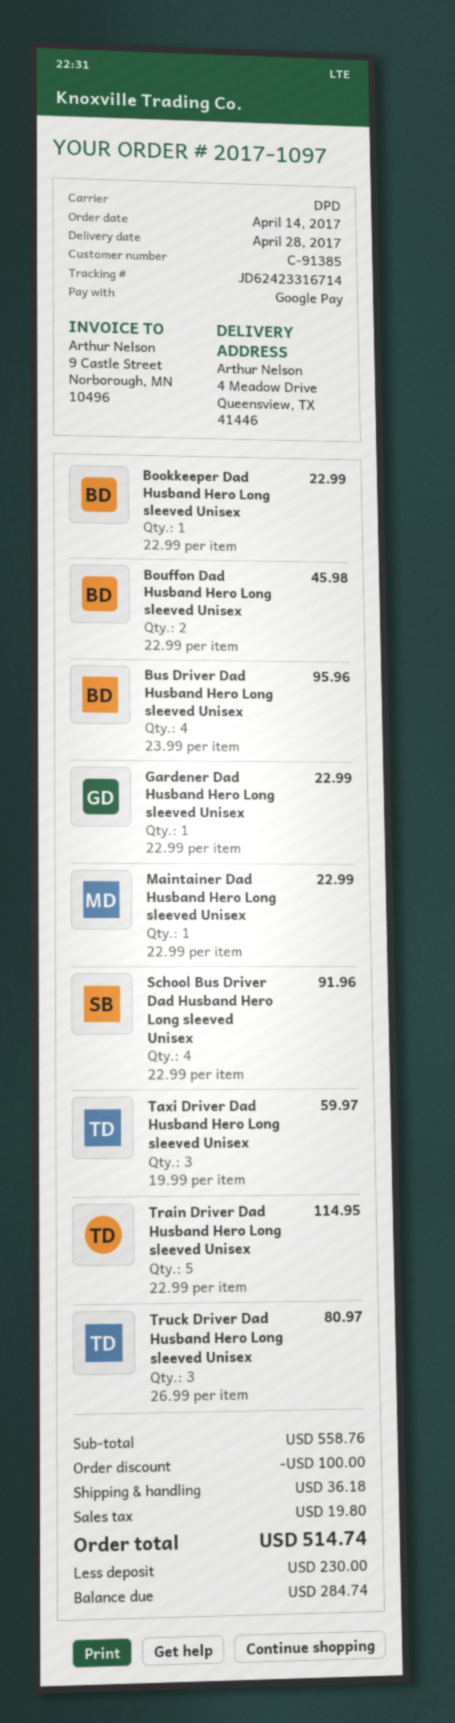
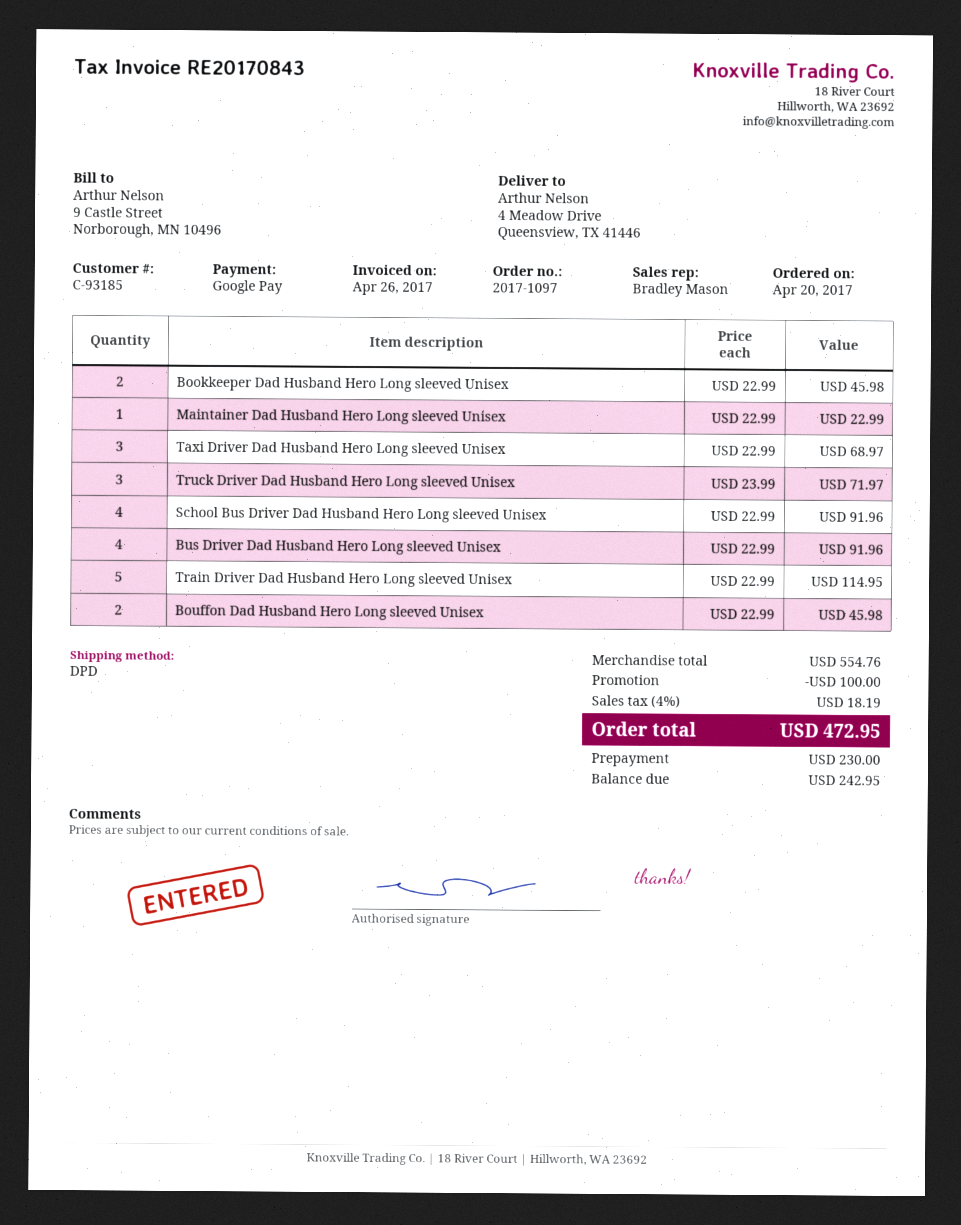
order date: 2017-04-14 -> 2017-04-20
customer number: C-91385 -> C-93185
Bookkeeper Dad Husband Hero Long sleeved Unisex: 1 x 22.99 = 22.99 -> 2 x 22.99 = 45.98
Bus Driver Dad Husband Hero Long sleeved Unisex: 4 x 23.99 = 95.96 -> 4 x 22.99 = 91.96
Gardener Dad Husband Hero Long sleeved Unisex: 1 x 22.99 = 22.99 -> none
Taxi Driver Dad Husband Hero Long sleeved Unisex: 3 x 19.99 = 59.97 -> 3 x 22.99 = 68.97
Truck Driver Dad Husband Hero Long sleeved Unisex: 3 x 26.99 = 80.97 -> 3 x 23.99 = 71.97
subtotal: 558.76 -> 554.76
shipping: 36.18 -> none
tax: 19.80 -> 18.19
total: 514.74 -> 472.95
balance: 284.74 -> 242.95

